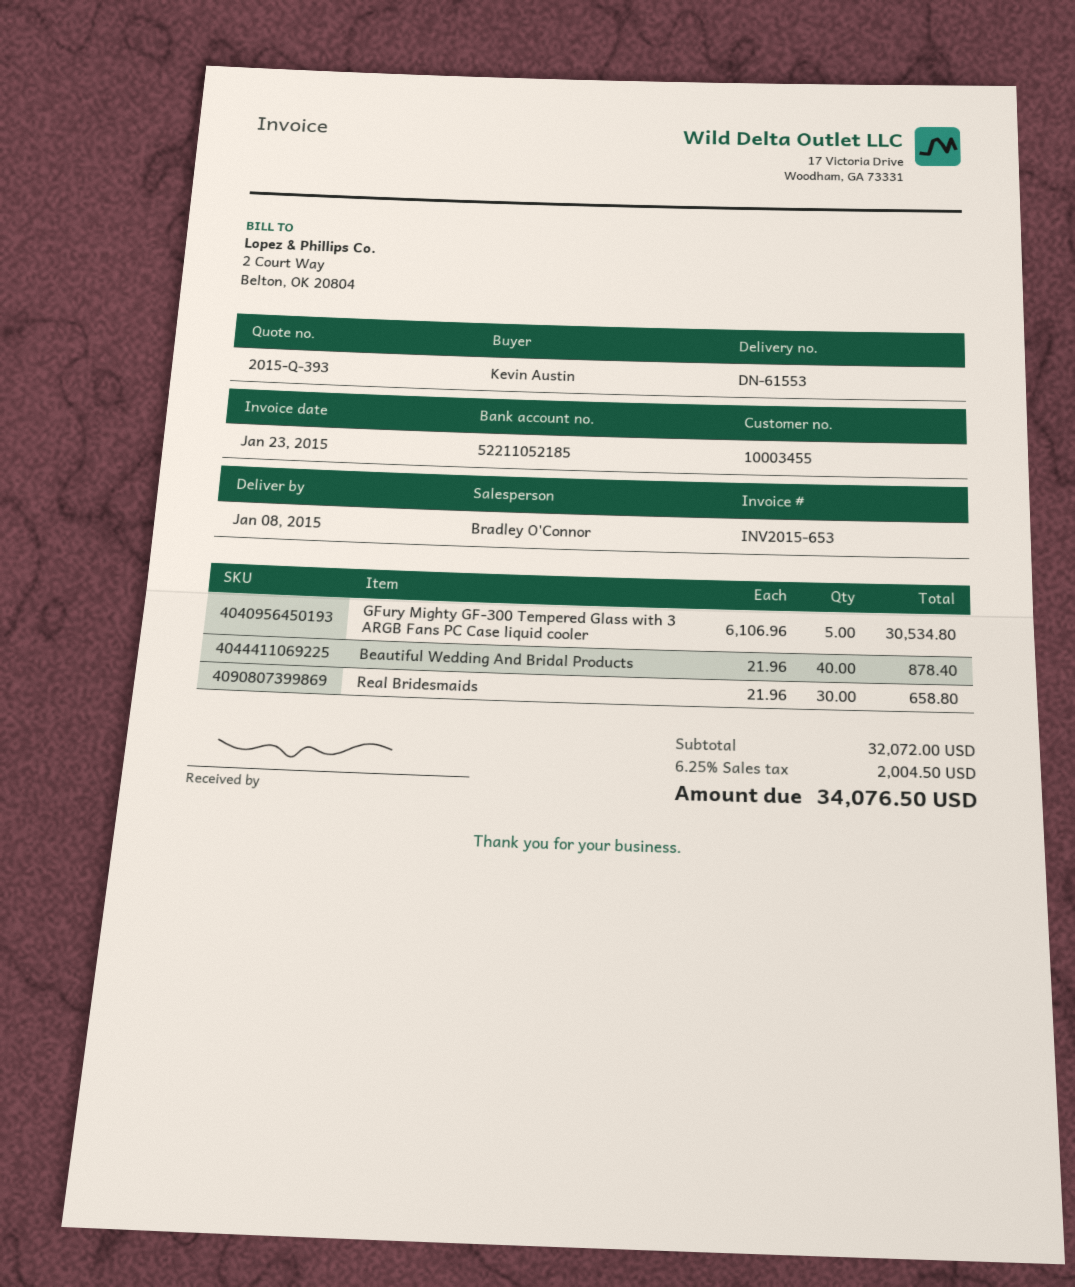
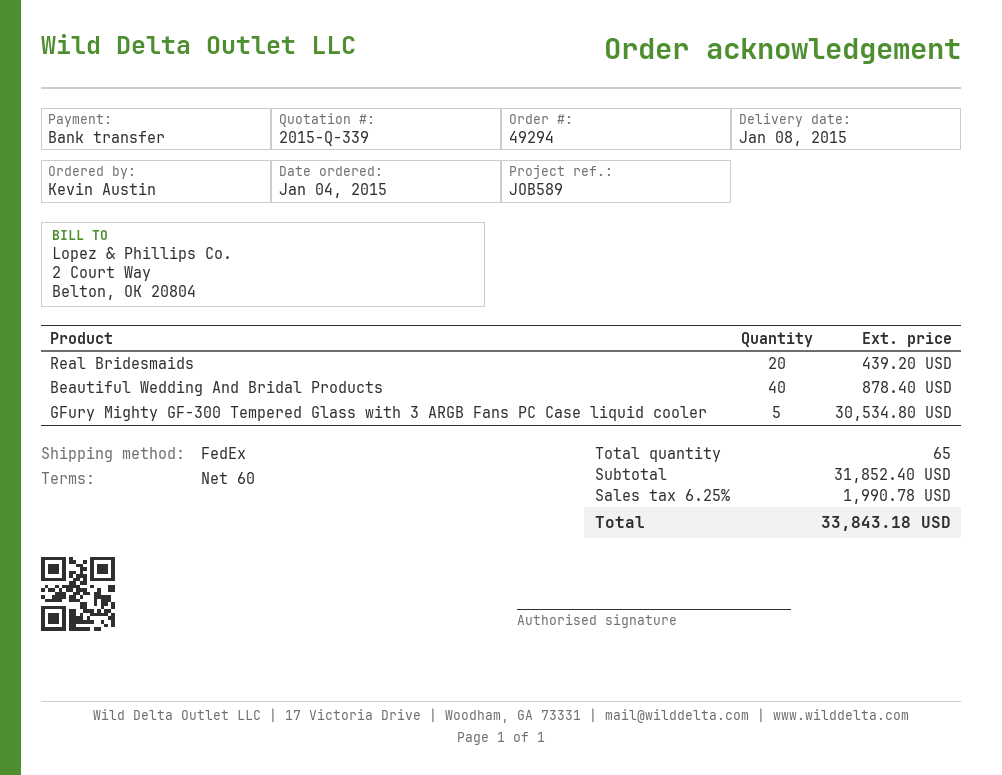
quote number: 2015-Q-393 -> 2015-Q-339
Real Bridesmaids: 30 for 658.80 -> 20 for 439.20
subtotal: 32072.00 -> 31852.40
tax: 6.25% = 2004.50 -> 6.25% = 1990.78
total: 34076.50 -> 33843.18

